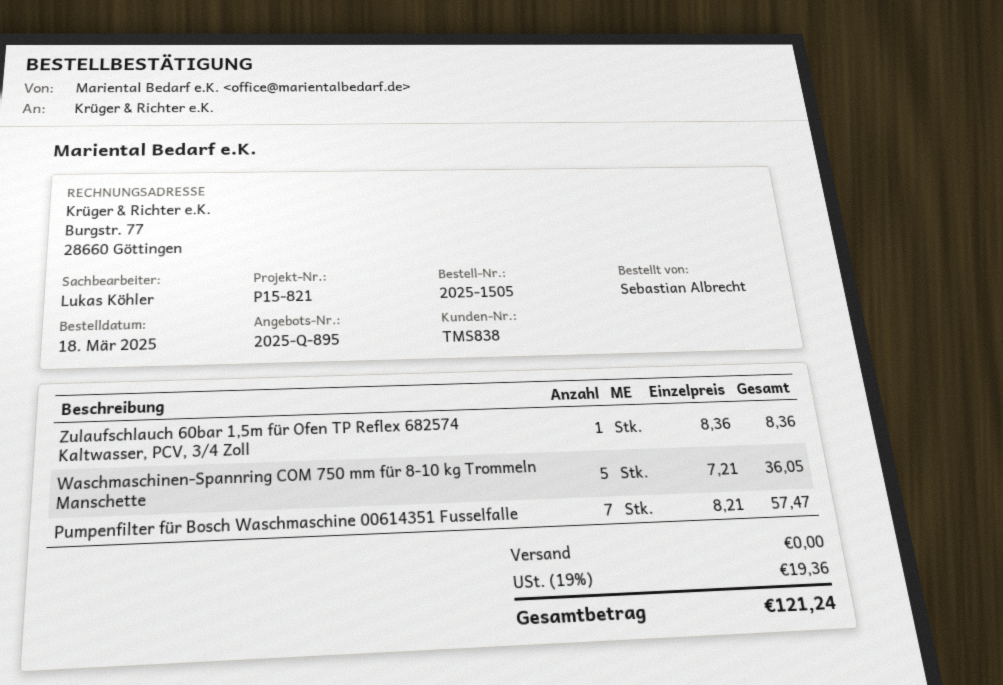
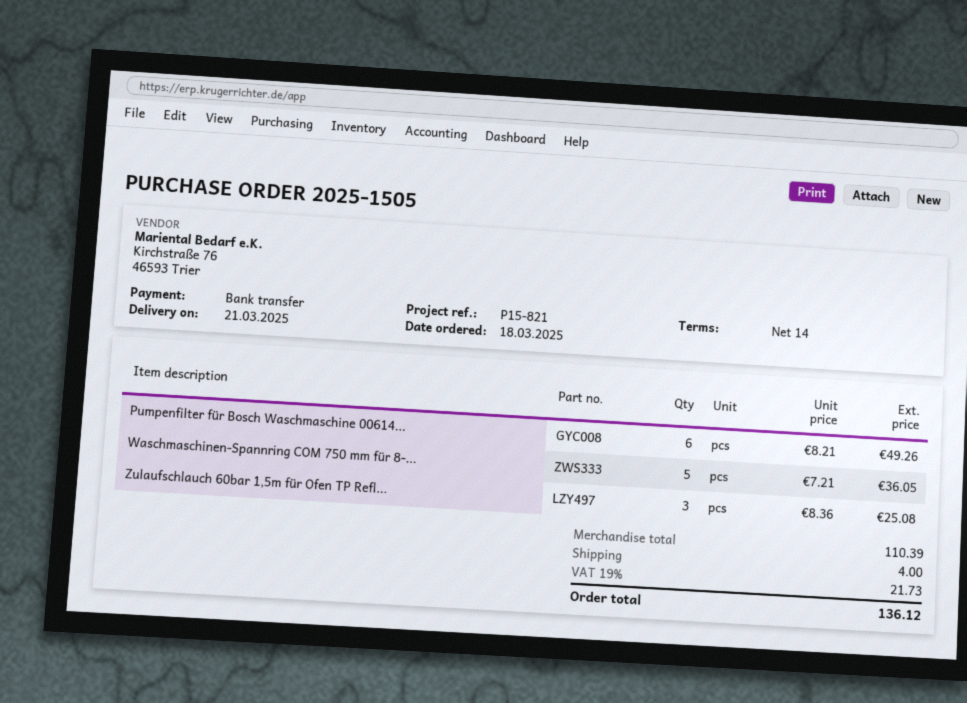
Zulaufschlauch 60bar 1,5m für Ofen TP Reflex 682574 Kaltwasser, PCV, 3/4 Zoll: 1 x 8.36 = 8.36 -> 3 x 8.36 = 25.08
Pumpenfilter für Bosch Waschmaschine 00614351 Fusselfalle: 7 x 8.21 = 57.47 -> 6 x 8.21 = 49.26
shipping: 0.00 -> 4.00
tax: 19% = 19.36 -> 19% = 21.73
total: 121.24 -> 136.12

